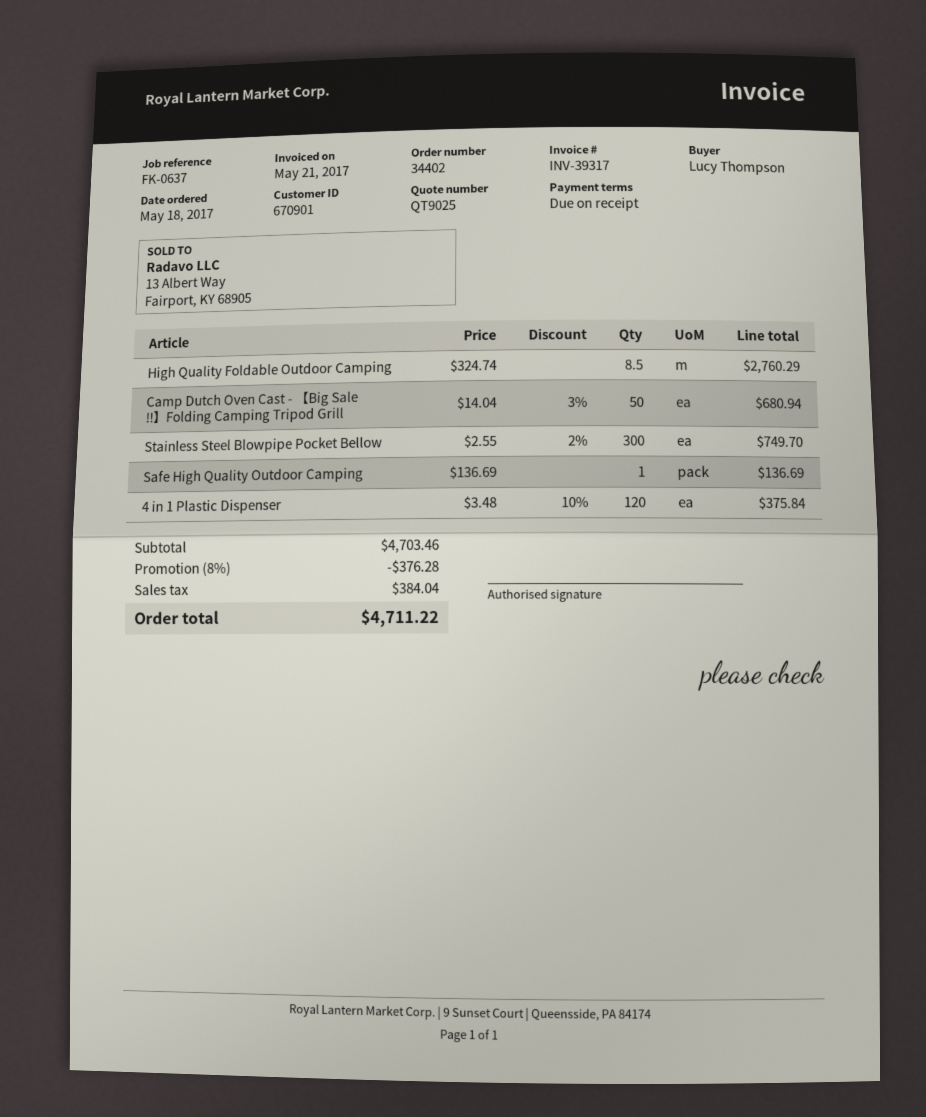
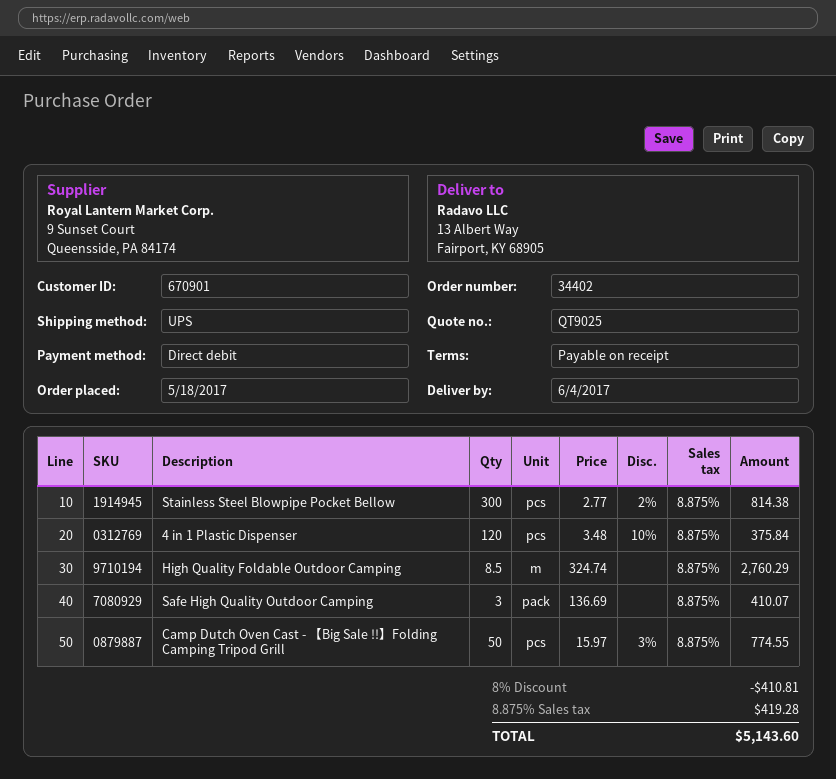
Camp Dutch Oven Cast - 【Big Sale !!】Folding Camping Tripod Grill: 50 x 14.04 - 3% = 680.94 -> 50 x 15.97 - 3% = 774.55
Stainless Steel Blowpipe Pocket Bellow: 300 x 2.55 - 2% = 749.70 -> 300 x 2.77 - 2% = 814.38
Safe High Quality Outdoor Camping: 1 x 136.69 = 136.69 -> 3 x 136.69 = 410.07
discount: 8% = 376.28 -> 8% = 410.81
tax: 384.04 -> 419.28
total: 4711.22 -> 5143.60

